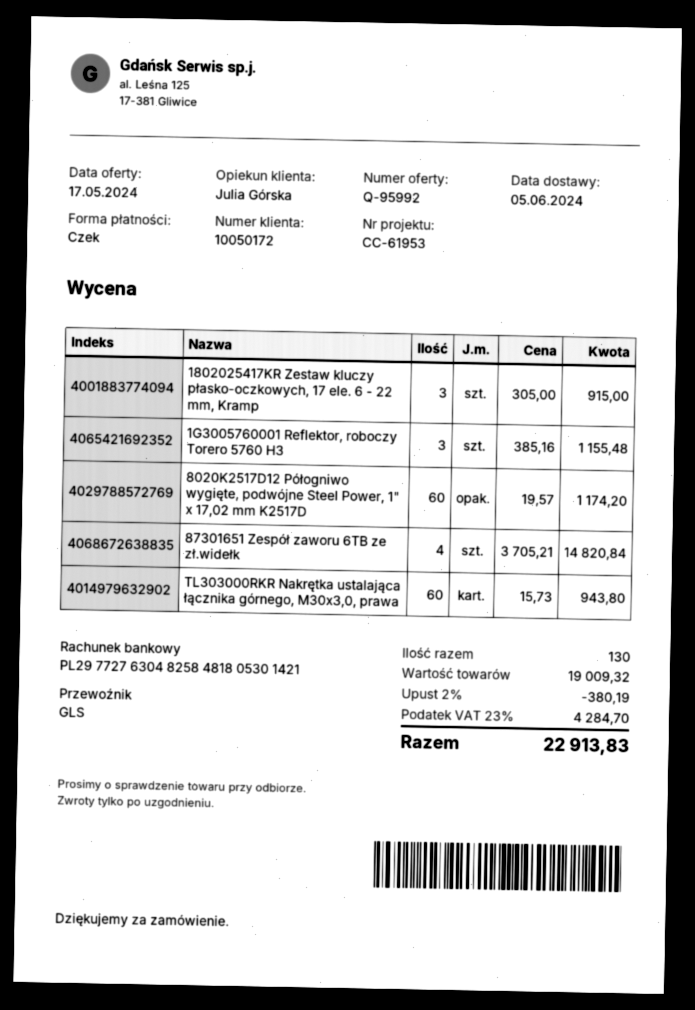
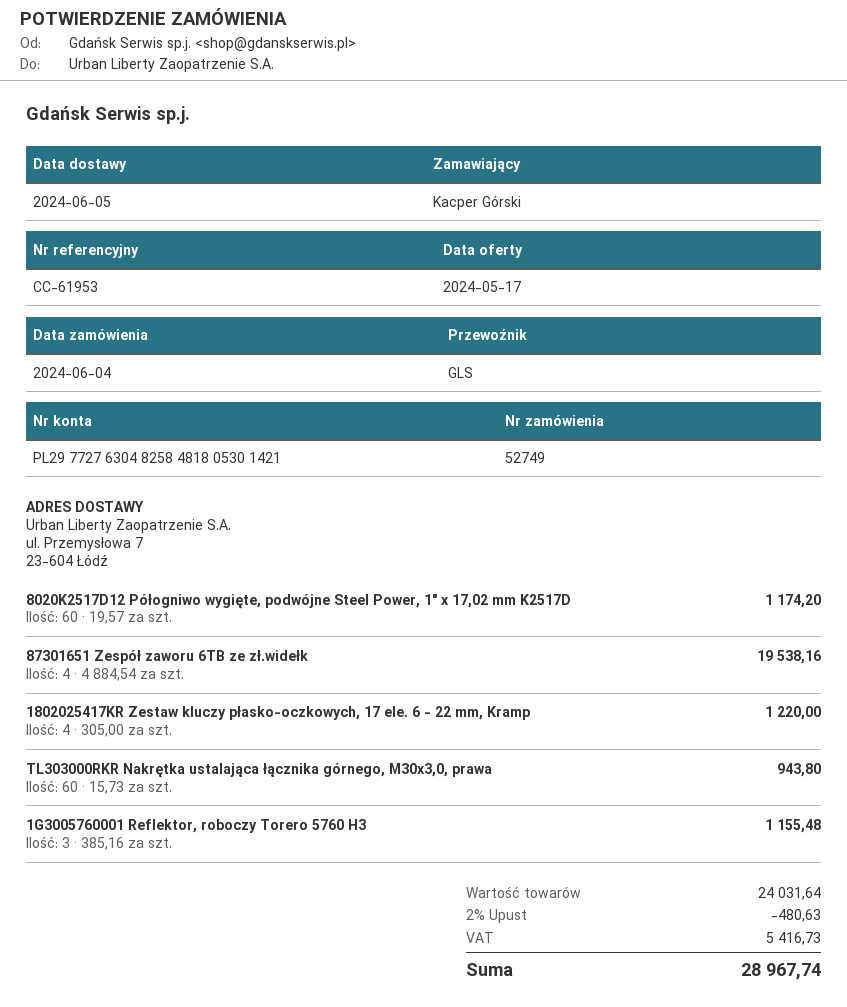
1802025417KR Zestaw kluczy płasko-oczkowych, 17 ele. 6 - 22 mm, Kramp: 3 x 305.00 = 915.00 -> 4 x 305.00 = 1220.00
87301651 Zespół zaworu 6TB ze zł.widełk: 4 x 3705.21 = 14820.84 -> 4 x 4884.54 = 19538.16
subtotal: 19009.32 -> 24031.64
discount: 2% = 380.19 -> 2% = 480.63
tax: 4284.70 -> 5416.73
total: 22913.83 -> 28967.74

